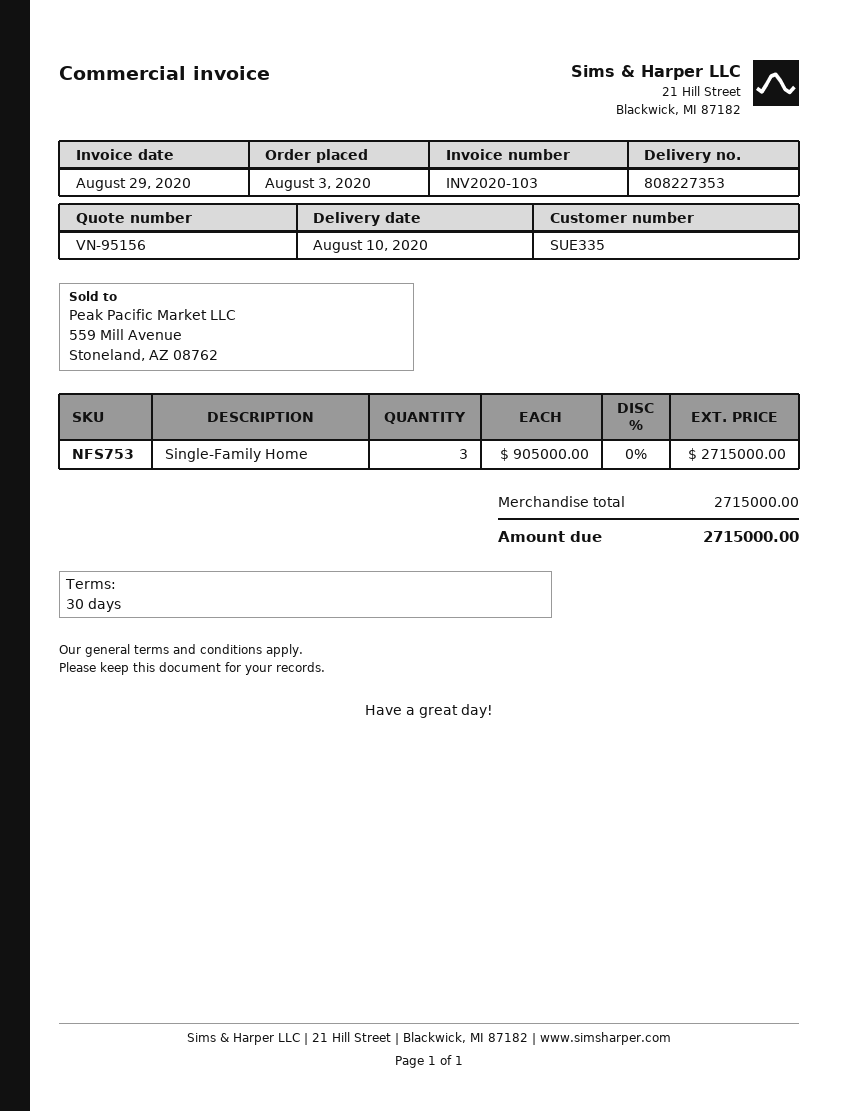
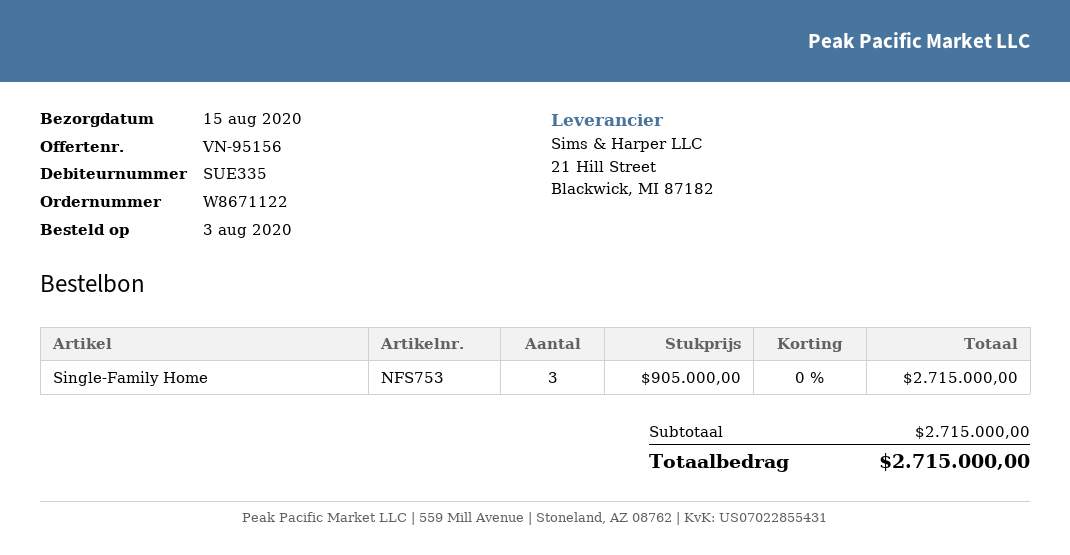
delivery date: 2020-08-10 -> 2020-08-15

